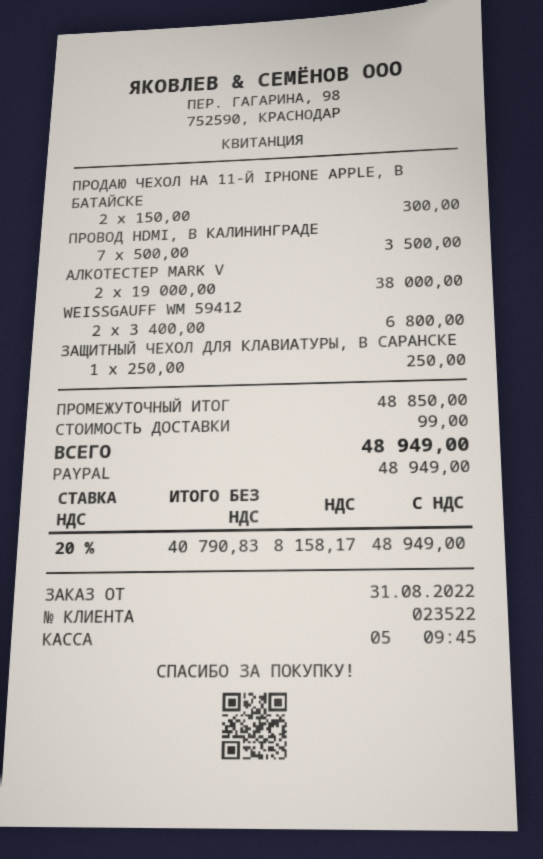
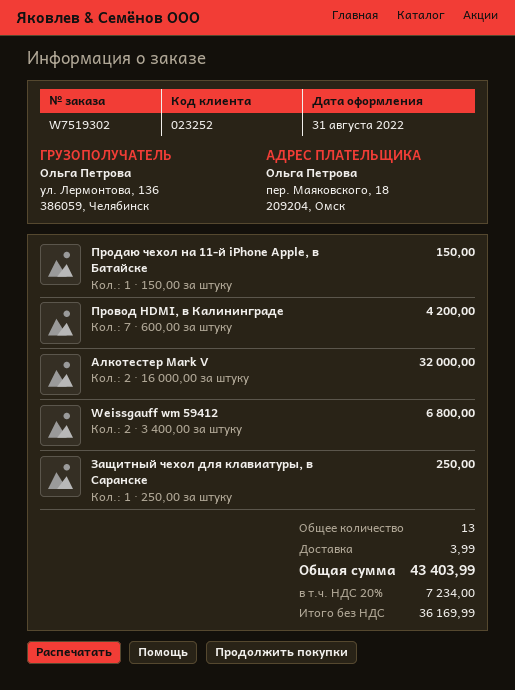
customer number: 023522 -> 023252
ПРОДАЮ ЧЕХОЛ НА 11-Й IPHONE APPLE, В БАТАЙСКЕ: 2 x 150.00 = 300.00 -> 1 x 150.00 = 150.00
ПРОВОД HDMI, В КАЛИНИНГРАДЕ: 7 x 500.00 = 3500.00 -> 7 x 600.00 = 4200.00
АЛКОТЕСТЕР MARK V: 2 x 19000.00 = 38000.00 -> 2 x 16000.00 = 32000.00
shipping: 99.00 -> 3.99
net: 40790.83 -> 36169.99
tax: 20% = 8158.17 -> 20% = 7234.00
total: 48949.00 -> 43403.99

